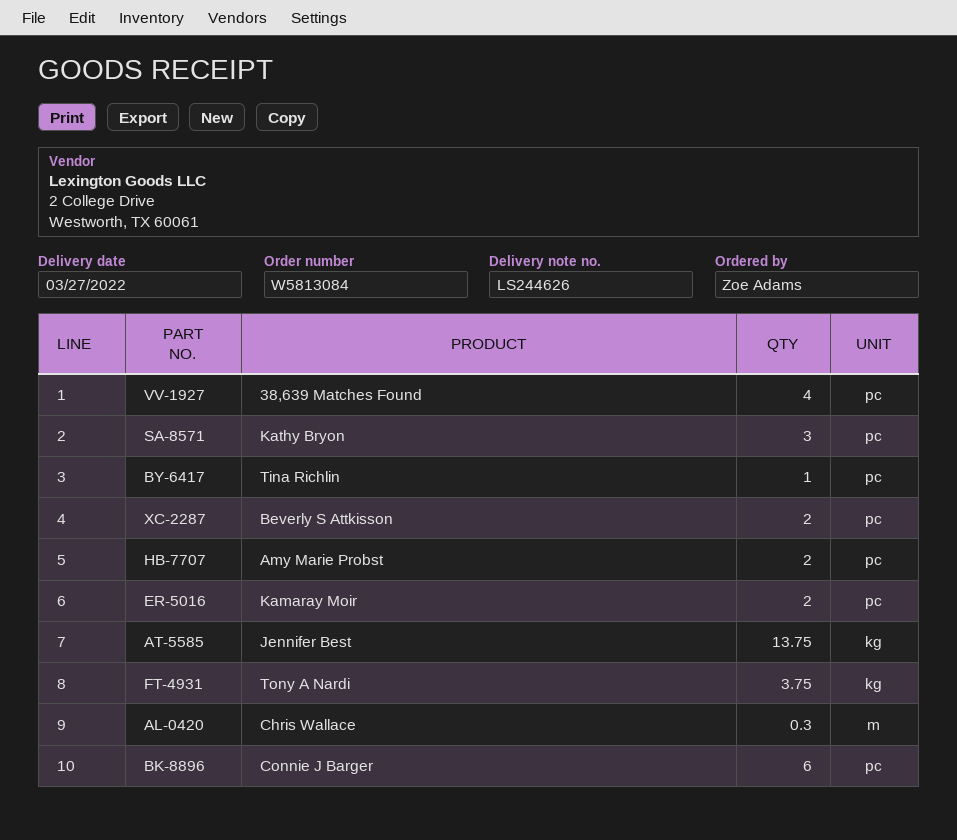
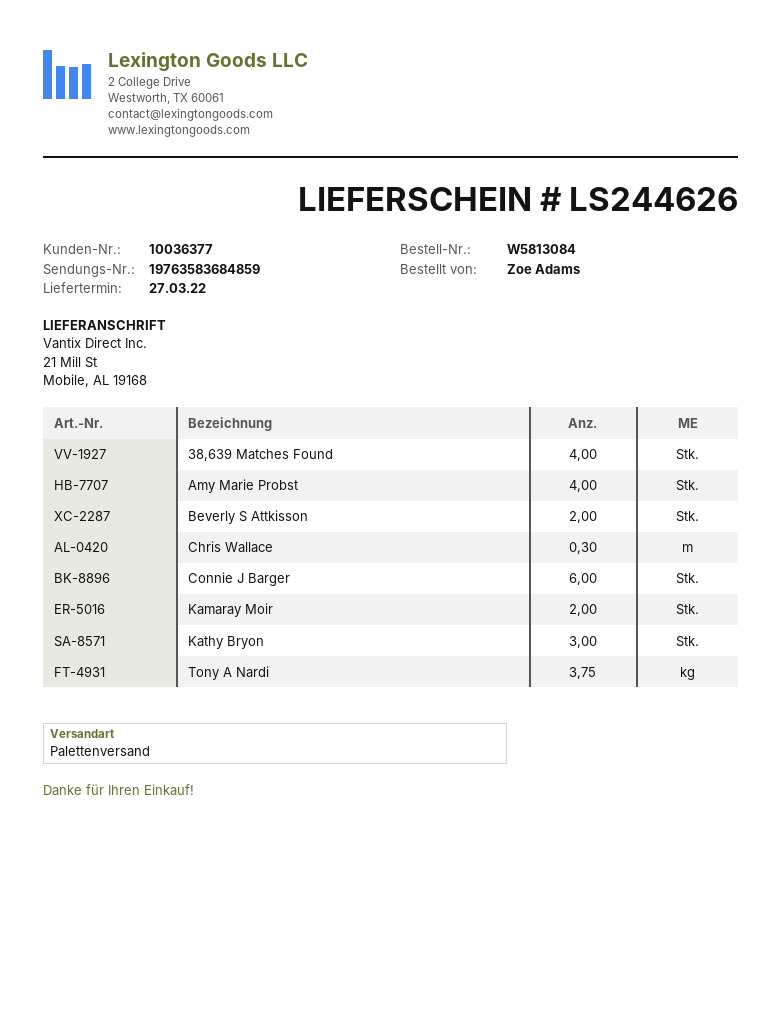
Tina Richlin: 1 -> none
Amy Marie Probst: 2 -> 4
Jennifer Best: 13.75 -> none

